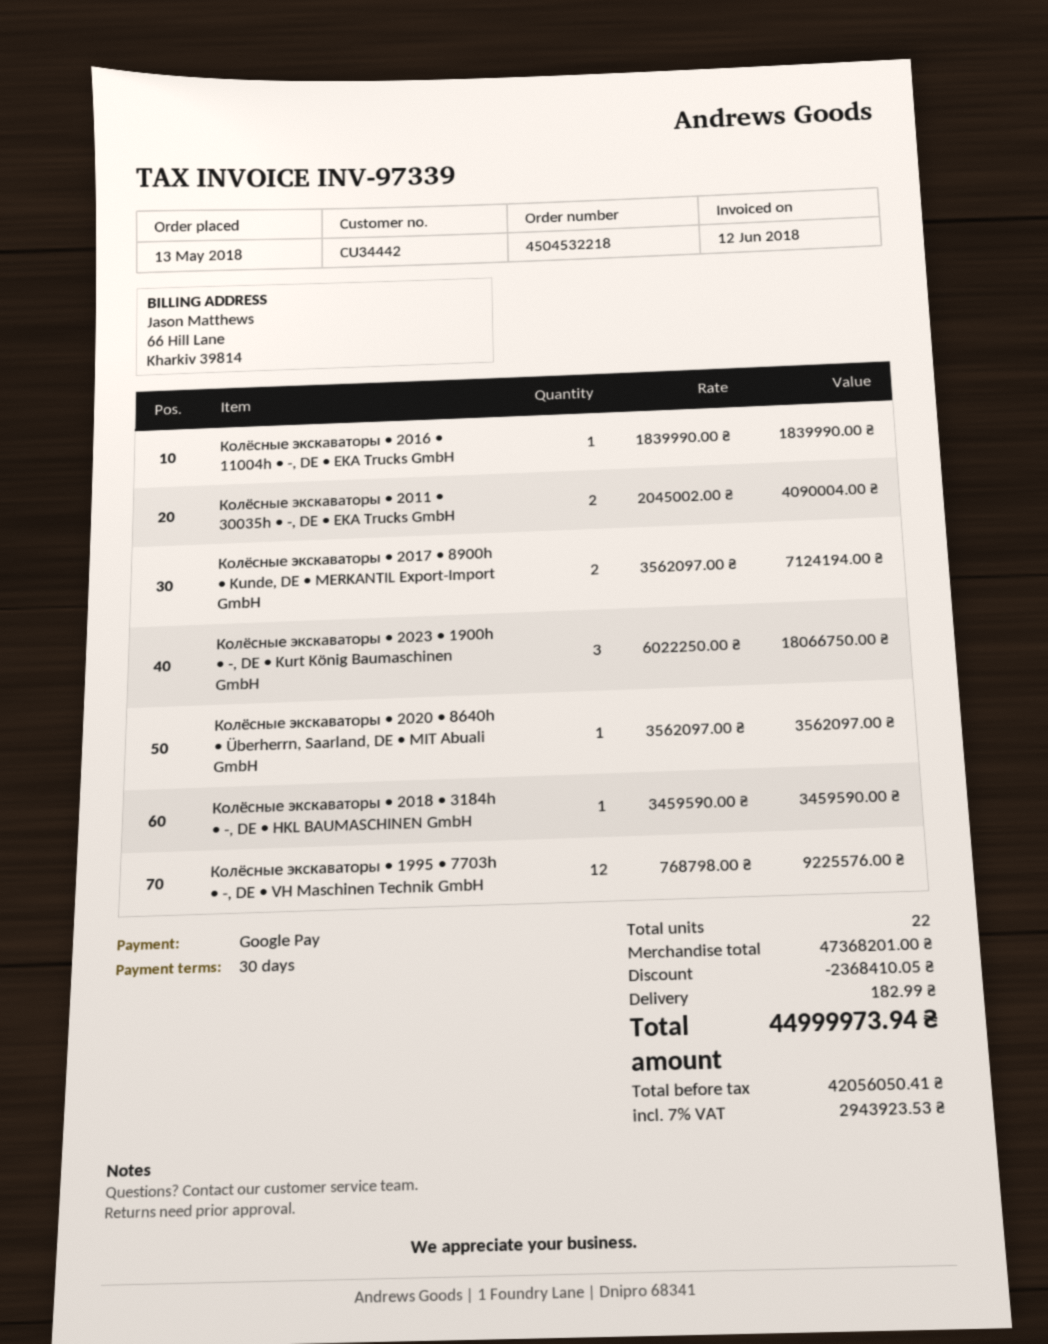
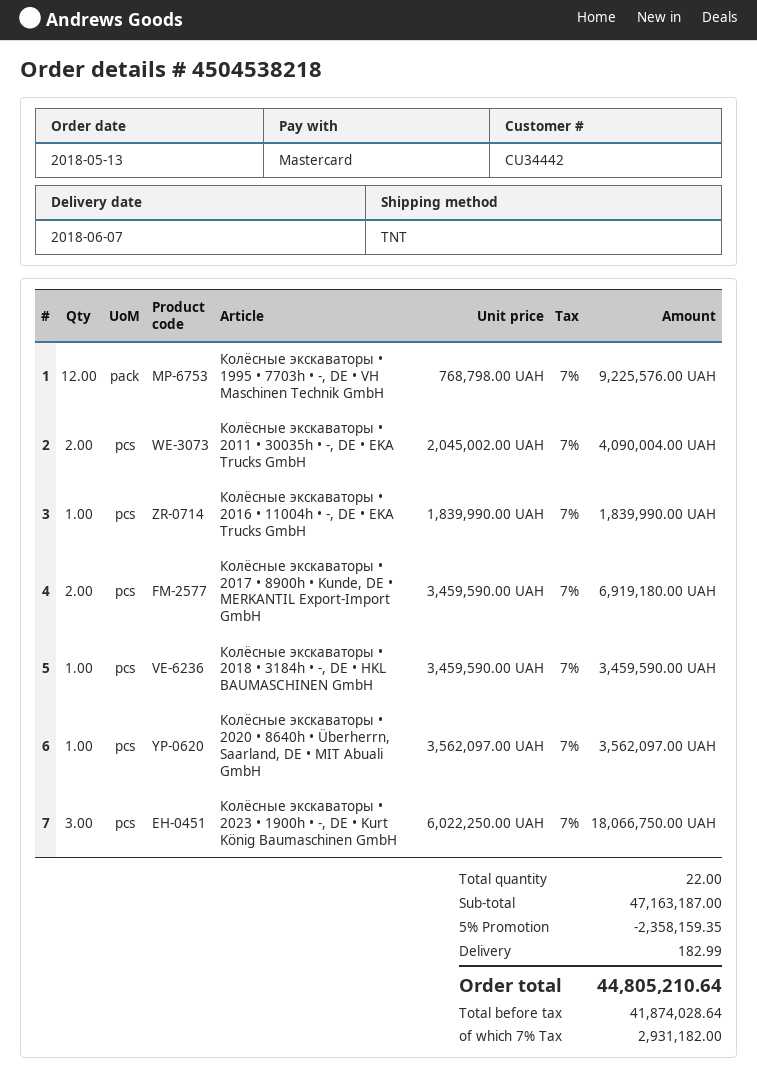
order number: 4504532218 -> 4504538218
payment method: Google Pay -> Mastercard
Колёсные экскаваторы • 2017 • 8900h • Kunde, DE • MERKANTIL Export-Import GmbH: 2 x 3562097.00 = 7124194.00 -> 2 x 3459590.00 = 6919180.00
subtotal: 47368201.00 -> 47163187.00
discount: 2368410.05 -> 2358159.35
net: 42056050.41 -> 41874028.64
tax: 7% = 2943923.53 -> 7% = 2931182.00
total: 44999973.94 -> 44805210.64

